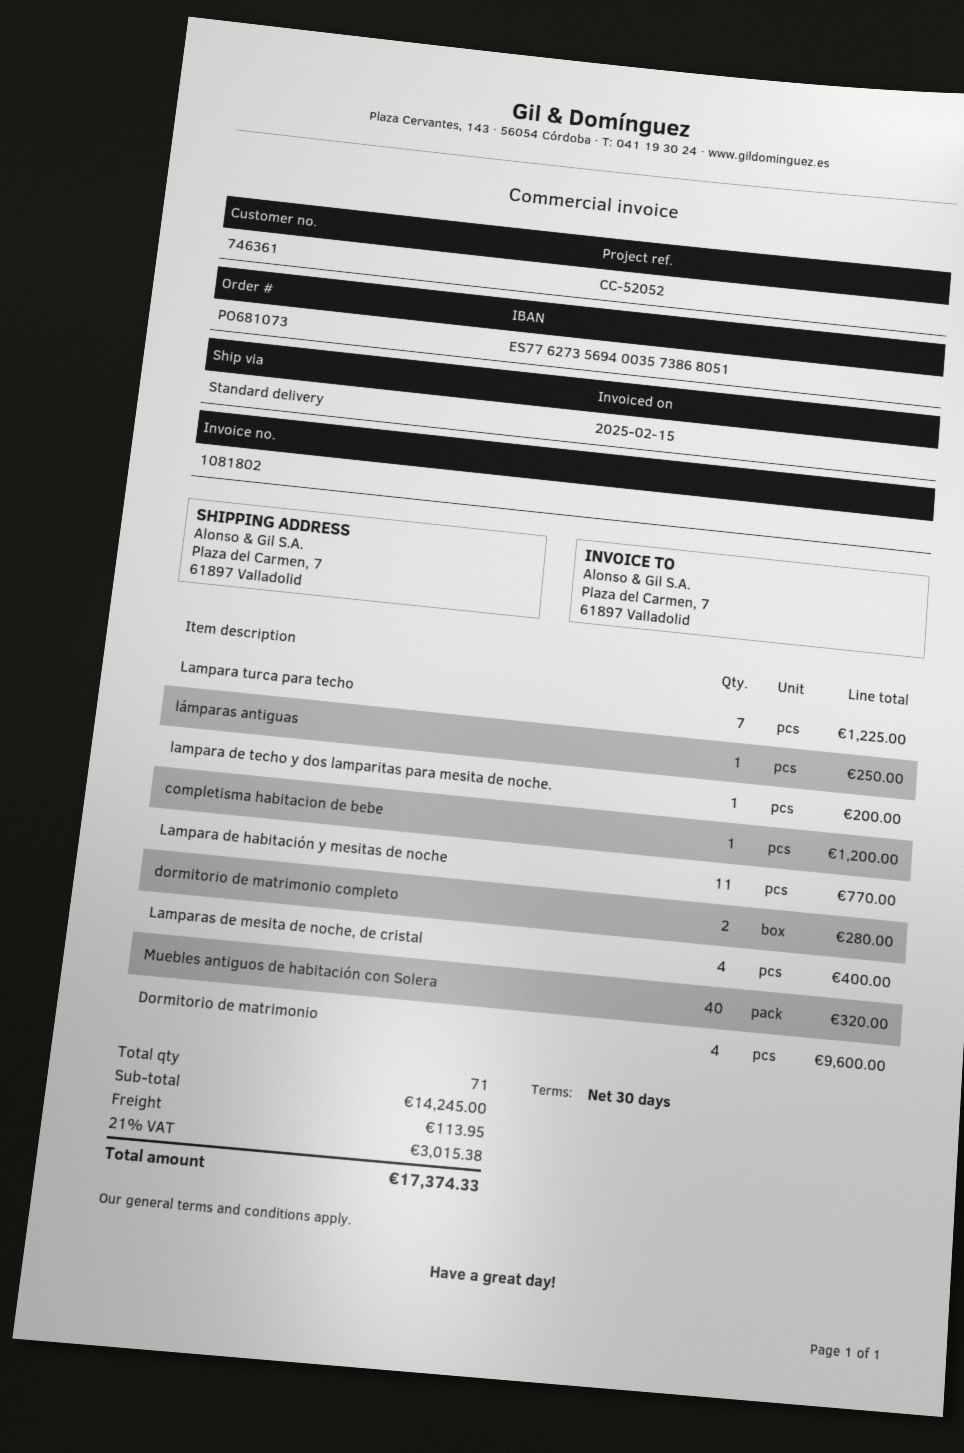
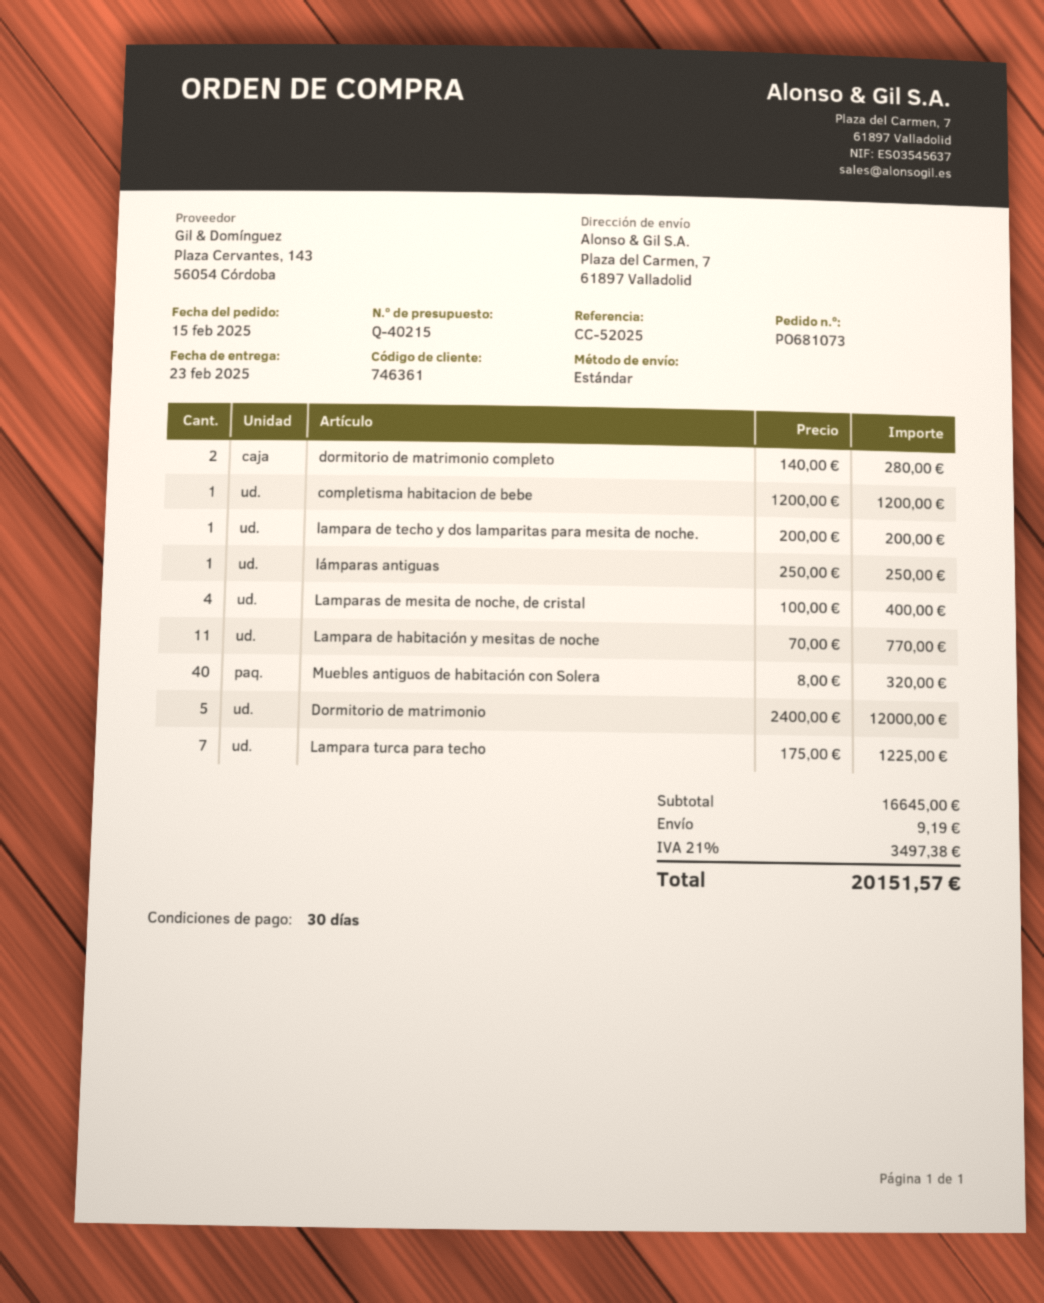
reference: CC-52052 -> CC-52025
Dormitorio de matrimonio: 4 for 9600.00 -> 5 for 12000.00
subtotal: 14245.00 -> 16645.00
shipping: 113.95 -> 9.19
tax: 21% = 3015.38 -> 21% = 3497.38
total: 17374.33 -> 20151.57

